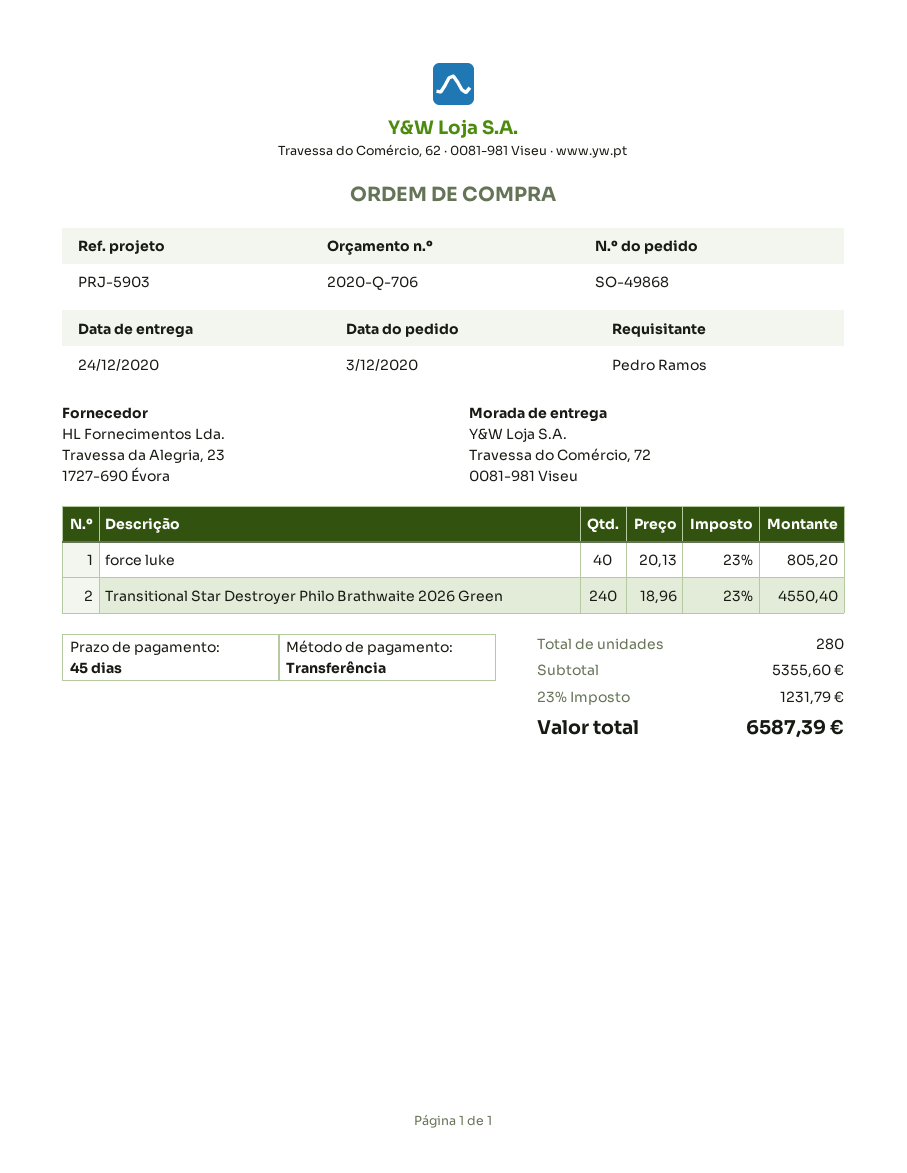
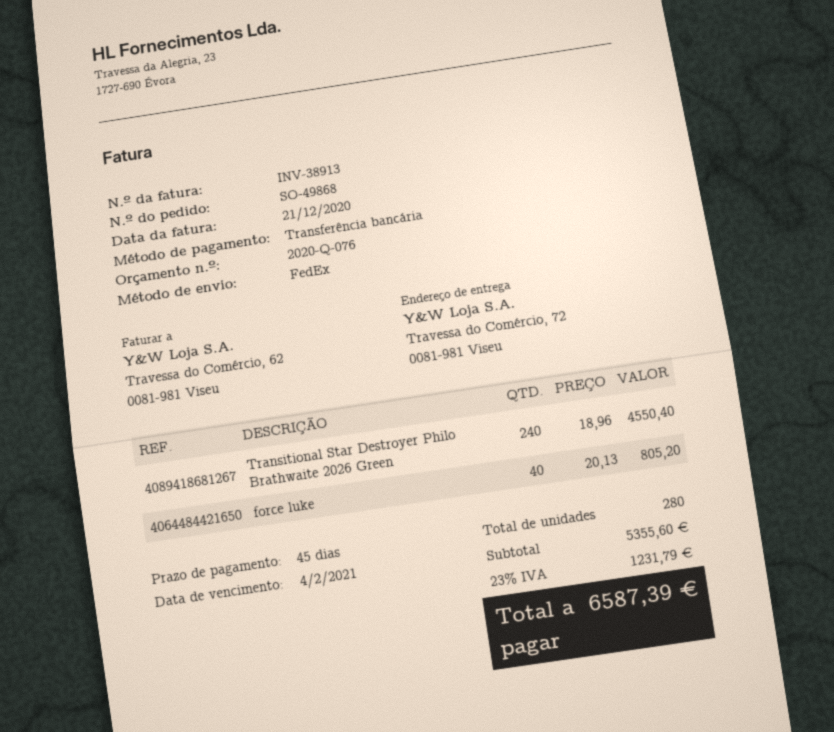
quote number: 2020-Q-706 -> 2020-Q-076

